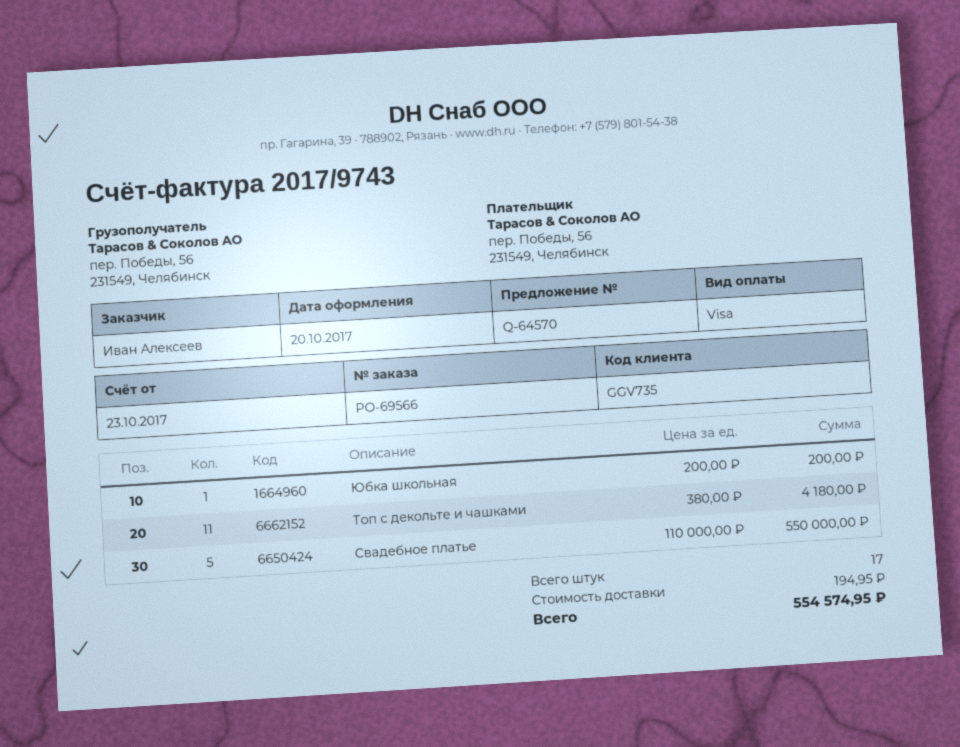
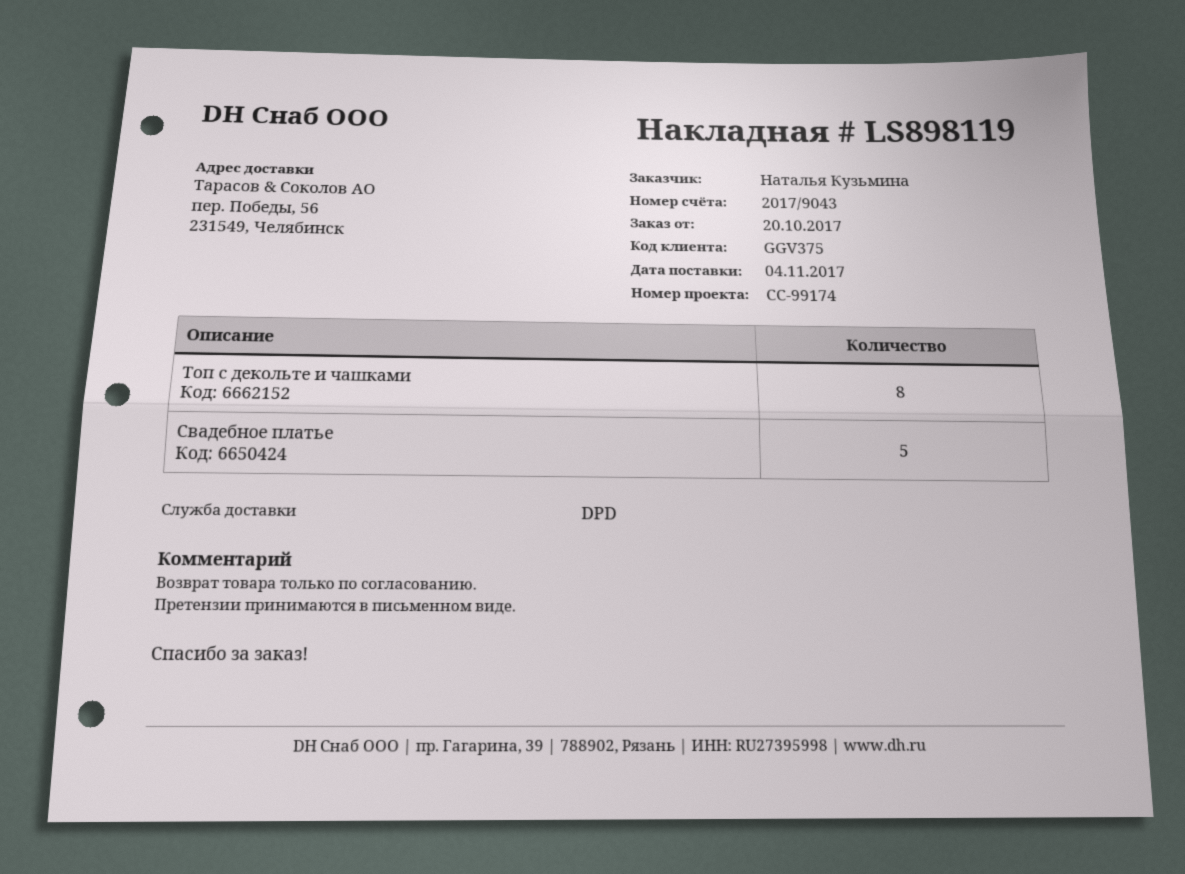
invoice number: 2017/9743 -> 2017/9043
customer number: GGV735 -> GGV375
ordered by: Иван Алексеев -> Наталья Кузьмина
Юбка школьная: 1 -> none
Топ с декольте и чашками: 11 -> 8

